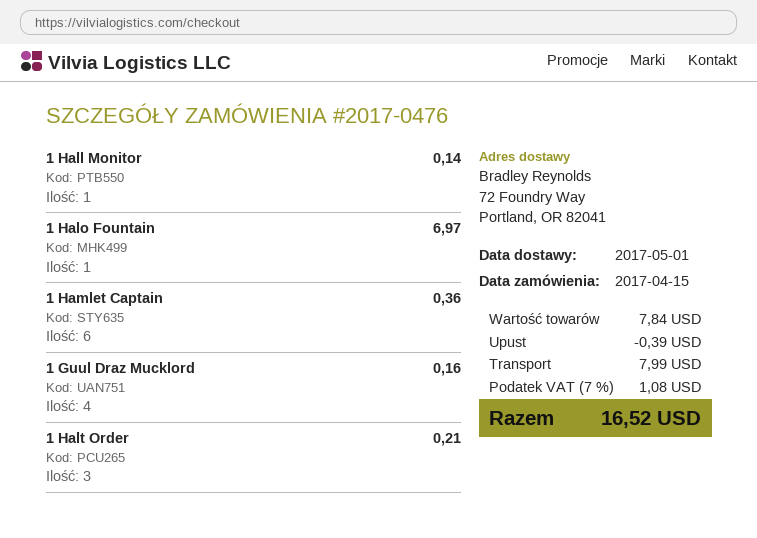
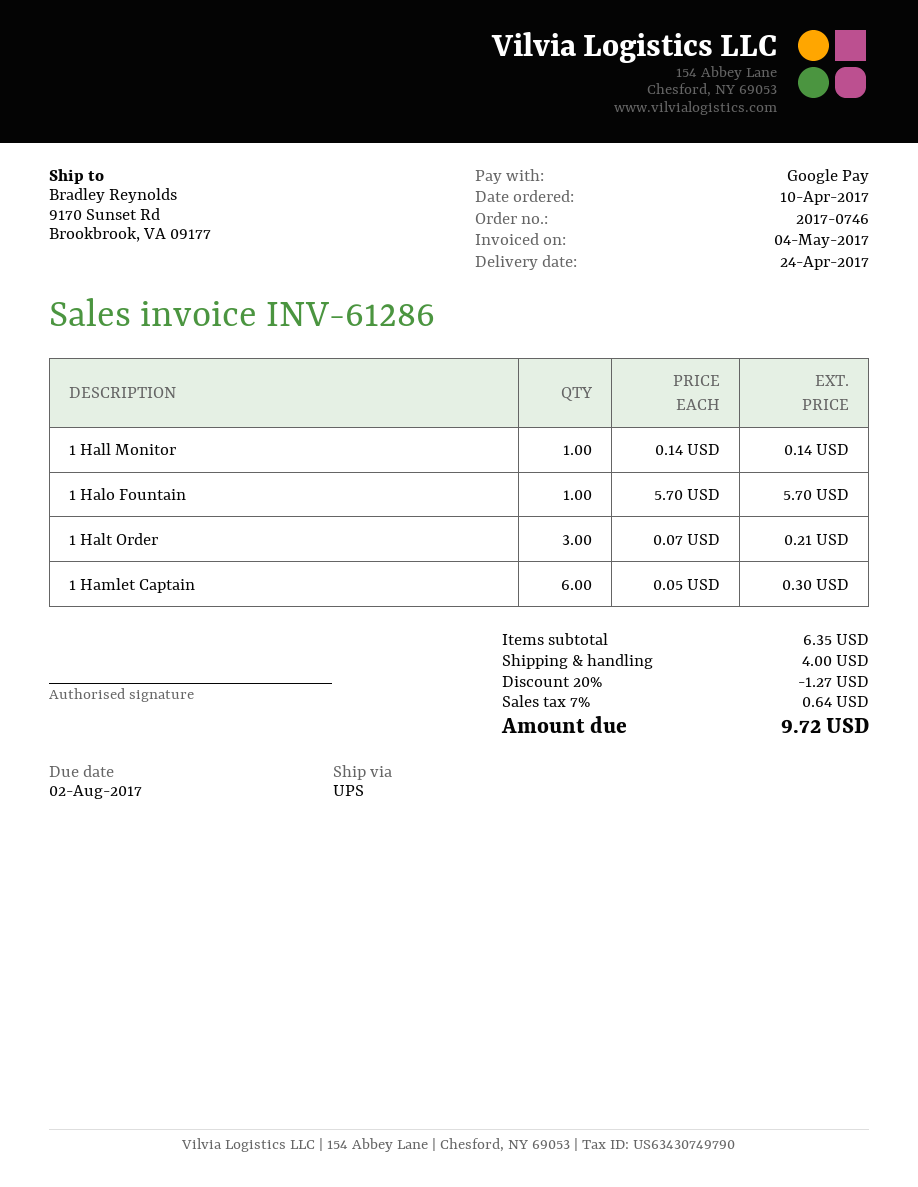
order number: 2017-0476 -> 2017-0746
order date: 2017-04-15 -> 2017-04-10
delivery date: 2017-05-01 -> 2017-04-24
ship to: 72 Foundry Way, Portland, OR 82041 -> 9170 Sunset Rd, Brookbrook, VA 09177
1 Halo Fountain: 1 for 6.97 -> 1 for 5.70
1 Hamlet Captain: 6 for 0.36 -> 6 for 0.30
1 Guul Draz Mucklord: 4 for 0.16 -> none
subtotal: 7.84 -> 6.35
discount: 0.39 -> 1.27
shipping: 7.99 -> 4.00
tax: 7% = 1.08 -> 7% = 0.64
total: 16.52 -> 9.72

